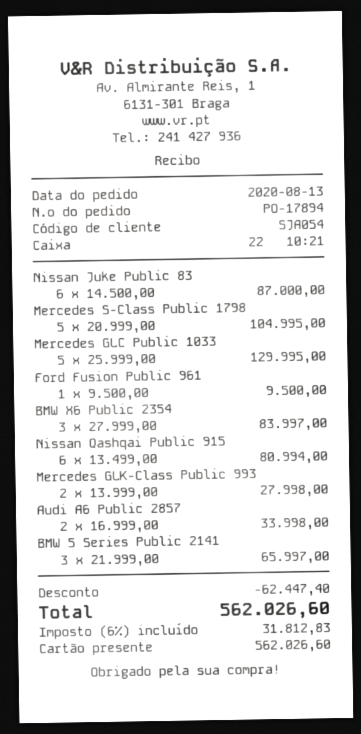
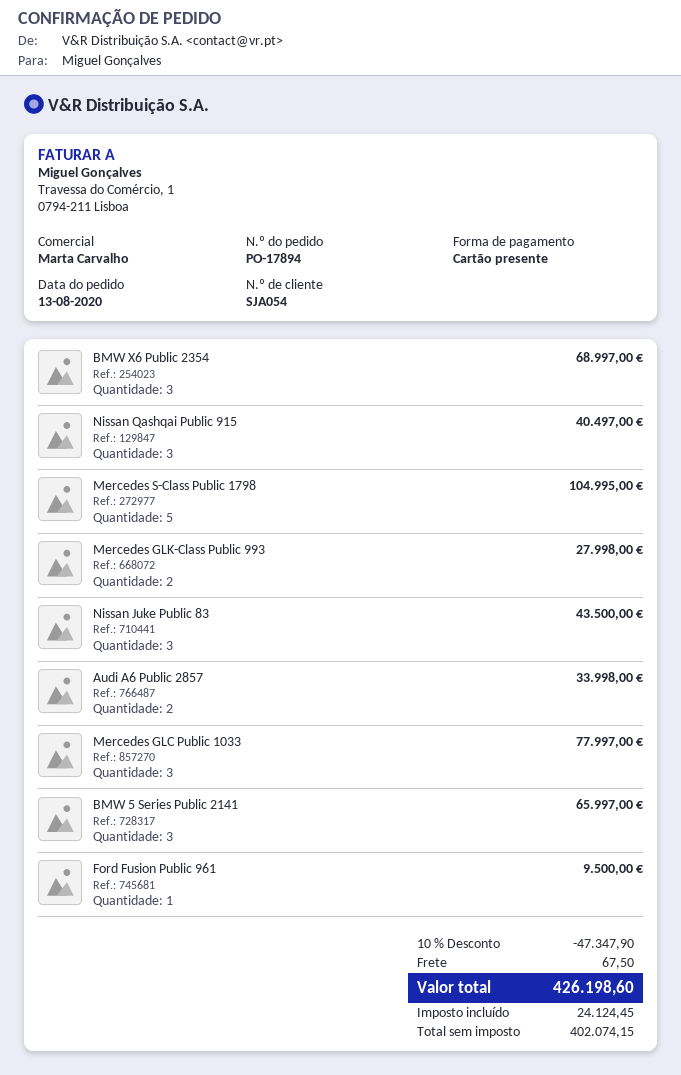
Nissan Juke Public 83: 6 for 87000.00 -> 3 for 43500.00
Mercedes GLC Public 1033: 5 for 129995.00 -> 3 for 77997.00
BMW X6 Public 2354: 3 for 83997.00 -> 3 for 68997.00
Nissan Qashqai Public 915: 6 for 80994.00 -> 3 for 40497.00
discount: 62447.40 -> 47347.90
shipping: none -> 67.50
tax: 31812.83 -> 24124.45
total: 562026.60 -> 426198.60

